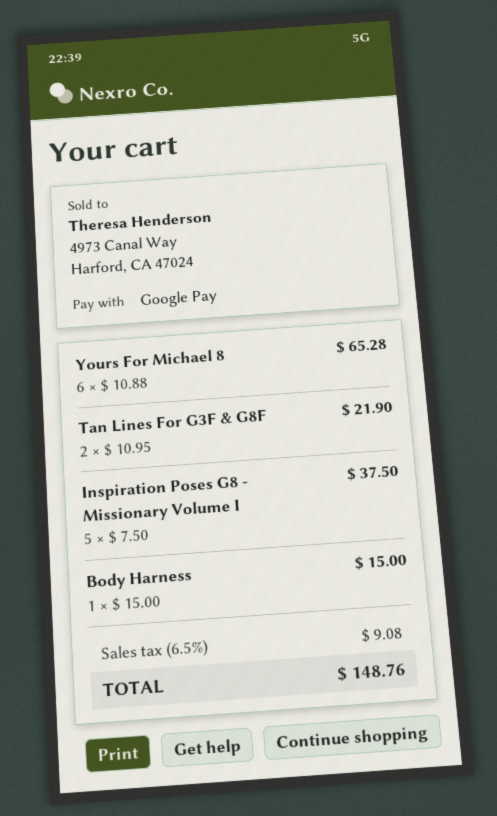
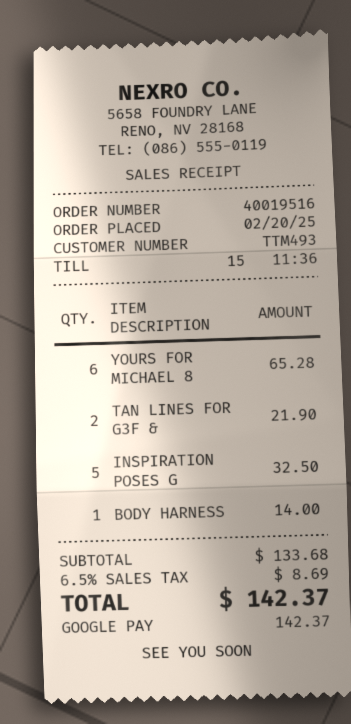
Inspiration Poses G8 - Missionary Volume I: 5 for 37.50 -> 5 for 32.50
Body Harness: 1 for 15.00 -> 1 for 14.00
tax: 6.5% = 9.08 -> 6.5% = 8.69
total: 148.76 -> 142.37

